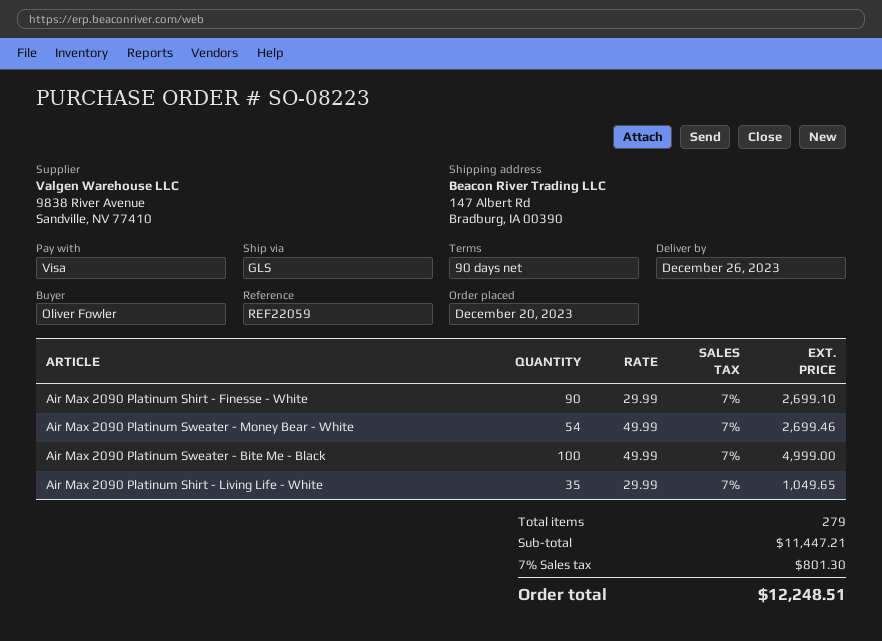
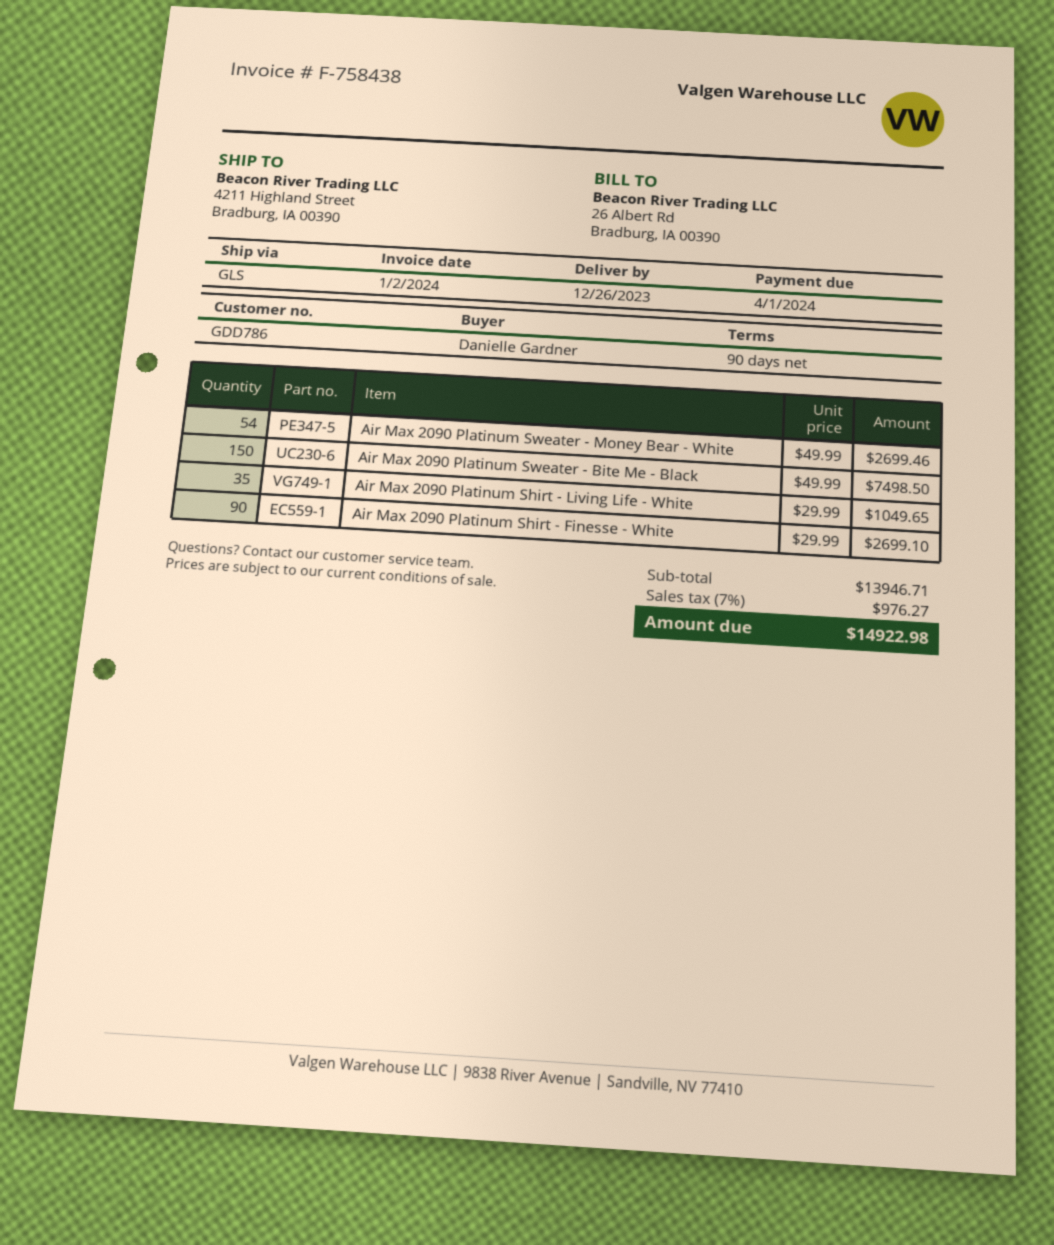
ordered by: Oliver Fowler -> Danielle Gardner
ship to: 147 Albert Rd, Bradburg, IA 00390 -> 4211 Highland Street, Bradburg, IA 00390
Air Max 2090 Platinum Sweater - Bite Me - Black: 100 x 49.99 = 4999.00 -> 150 x 49.99 = 7498.50
subtotal: 11447.21 -> 13946.71
tax: 7% = 801.30 -> 7% = 976.27
total: 12248.51 -> 14922.98

